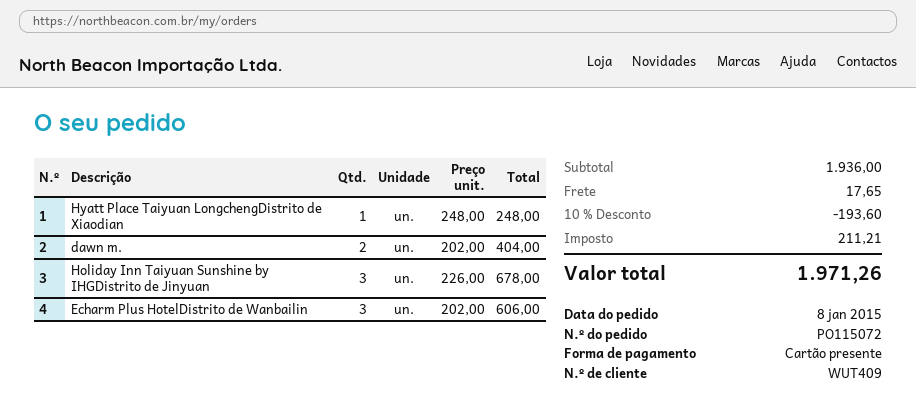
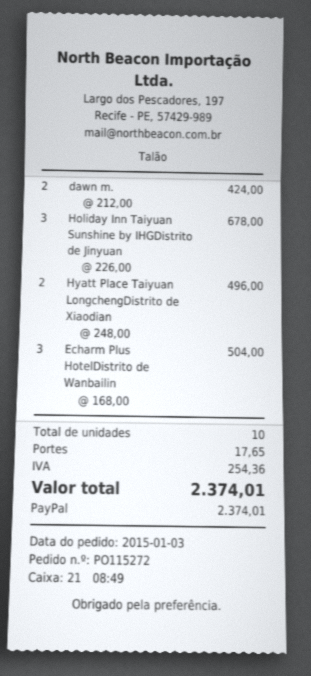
order number: PO115072 -> PO115272
order date: 2015-01-08 -> 2015-01-03
payment method: gift card -> PayPal
Hyatt Place Taiyuan LongchengDistrito de Xiaodian: 1 x 248.00 = 248.00 -> 2 x 248.00 = 496.00
dawn m.: 2 x 202.00 = 404.00 -> 2 x 212.00 = 424.00
Echarm Plus HotelDistrito de Wanbailin: 3 x 202.00 = 606.00 -> 3 x 168.00 = 504.00
discount: 10% = 193.60 -> none
tax: 211.21 -> 254.36
total: 1971.26 -> 2374.01

